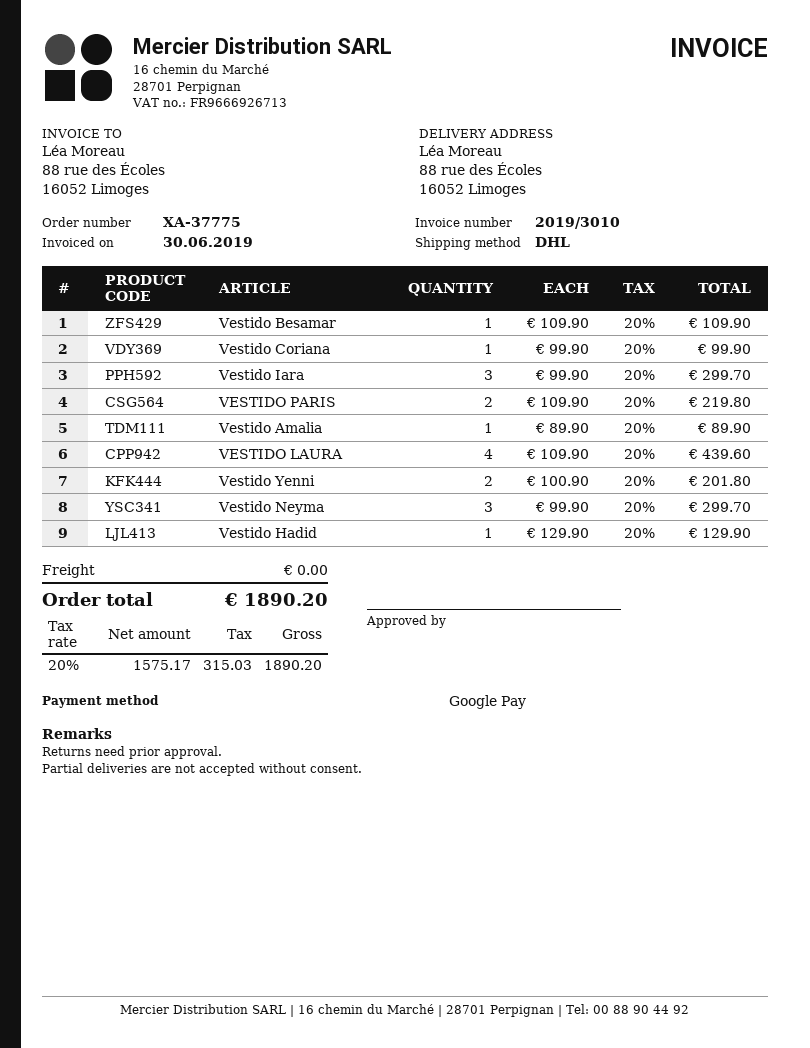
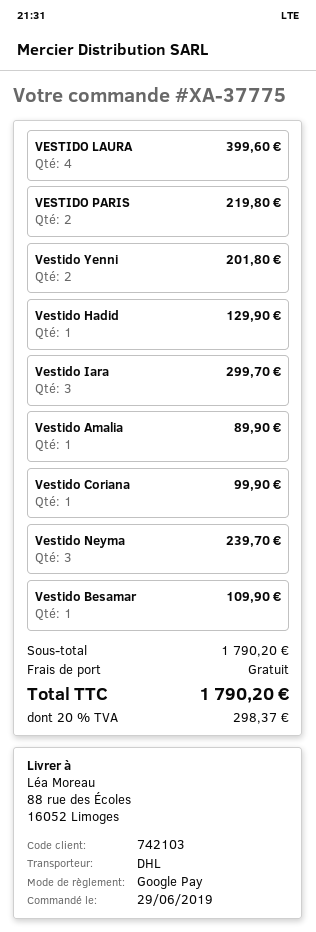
VESTIDO LAURA: 4 for 439.60 -> 4 for 399.60
Vestido Neyma: 3 for 299.70 -> 3 for 239.70
tax: 20% = 315.03 -> 20% = 298.37
total: 1890.20 -> 1790.20

